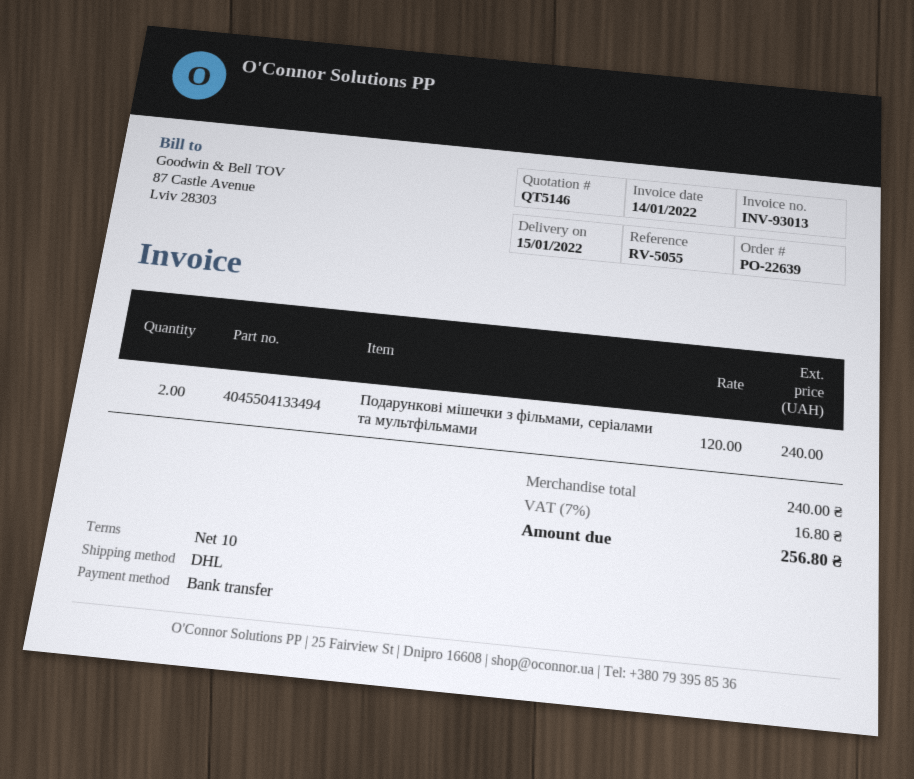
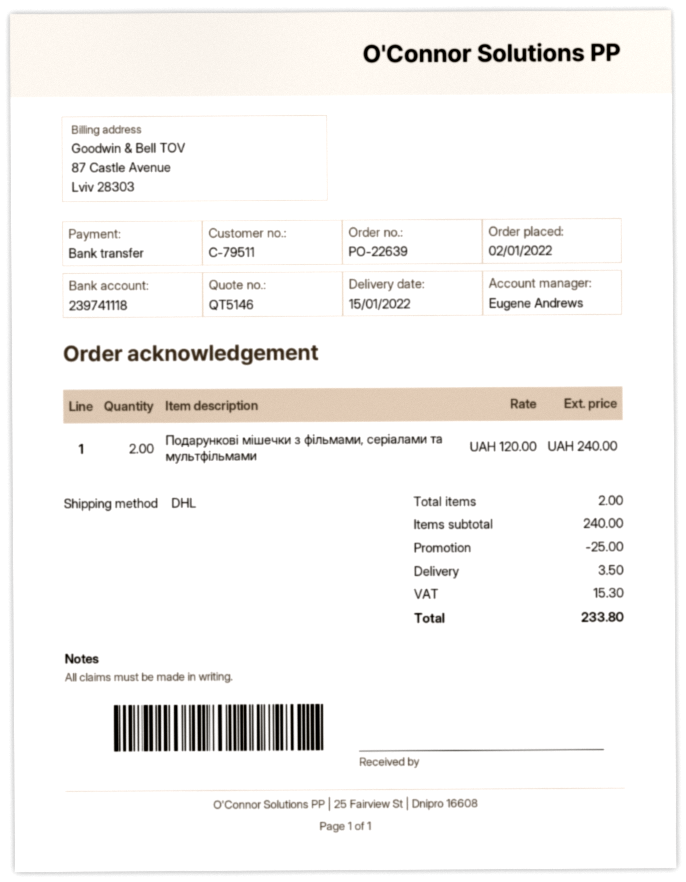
discount: none -> 25.00
shipping: none -> 3.50
tax: 16.80 -> 15.30
total: 256.80 -> 233.80

